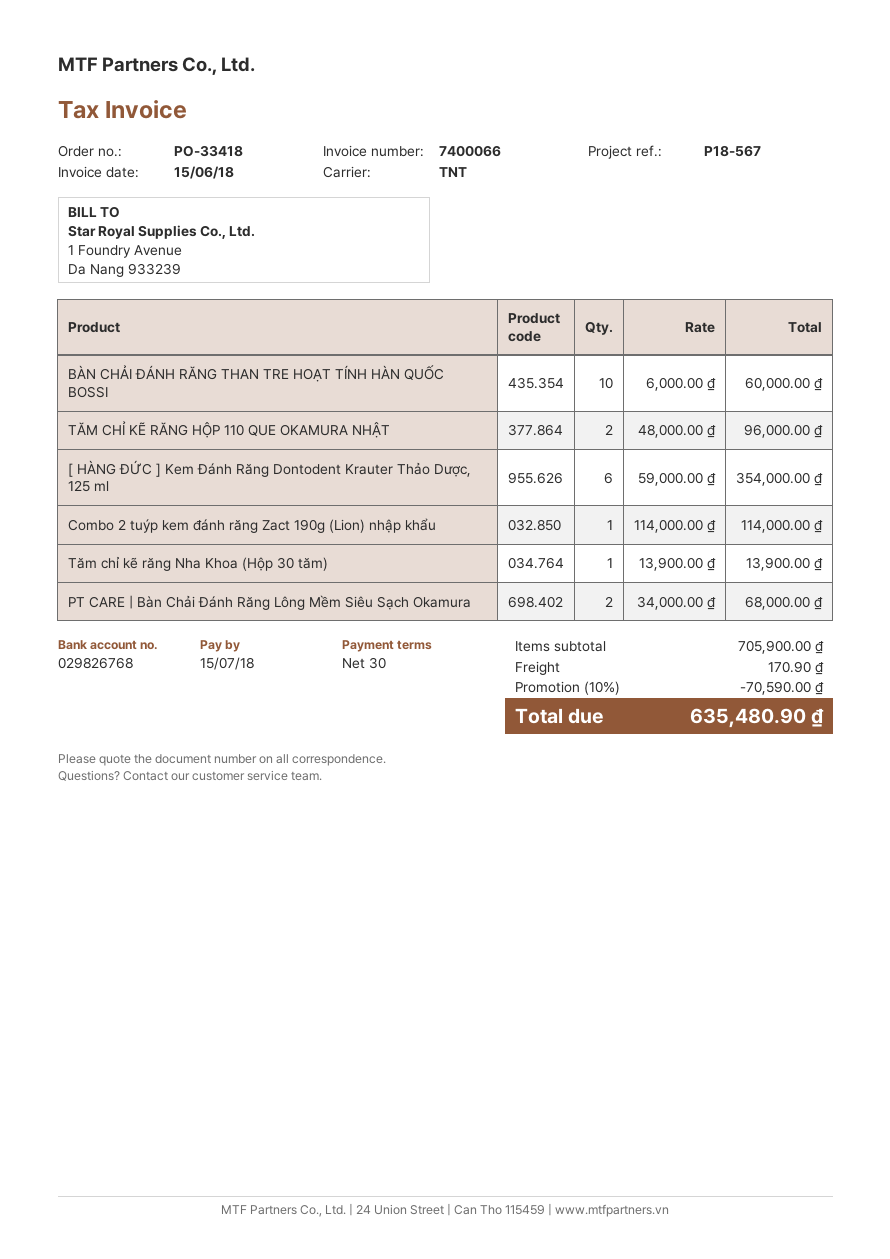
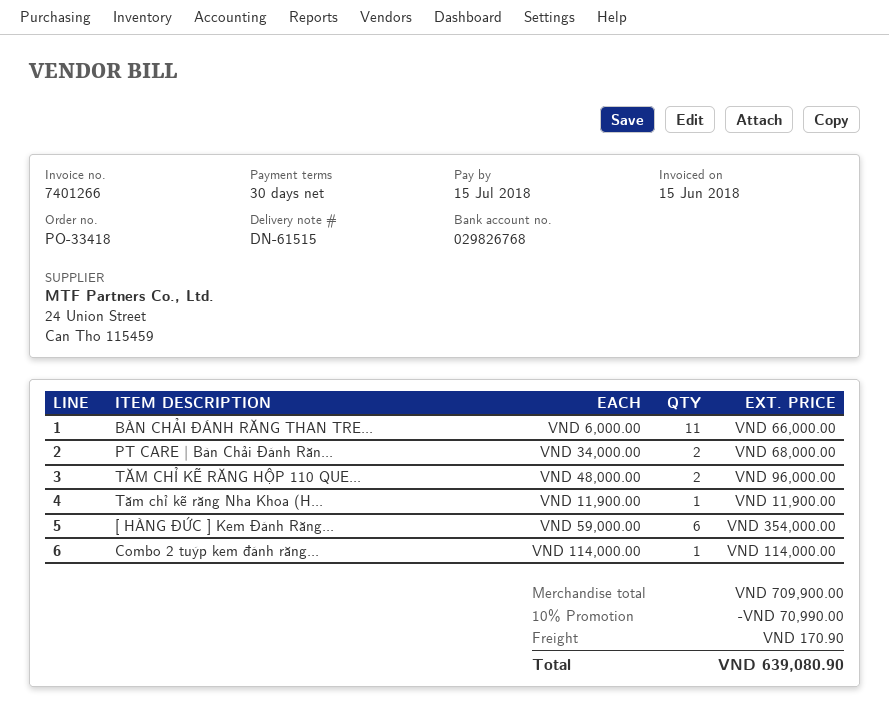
invoice number: 7400066 -> 7401266
BÀN CHẢI ĐÁNH RĂNG THAN TRE HOẠT TÍNH HÀN QUỐC BOSSI: 10 x 6000.00 = 60000.00 -> 11 x 6000.00 = 66000.00
Tăm chỉ kẽ răng Nha Khoa (Hộp 30 tăm): 1 x 13900.00 = 13900.00 -> 1 x 11900.00 = 11900.00
subtotal: 705900.00 -> 709900.00
discount: 10% = 70590.00 -> 10% = 70990.00
total: 635480.90 -> 639080.90

